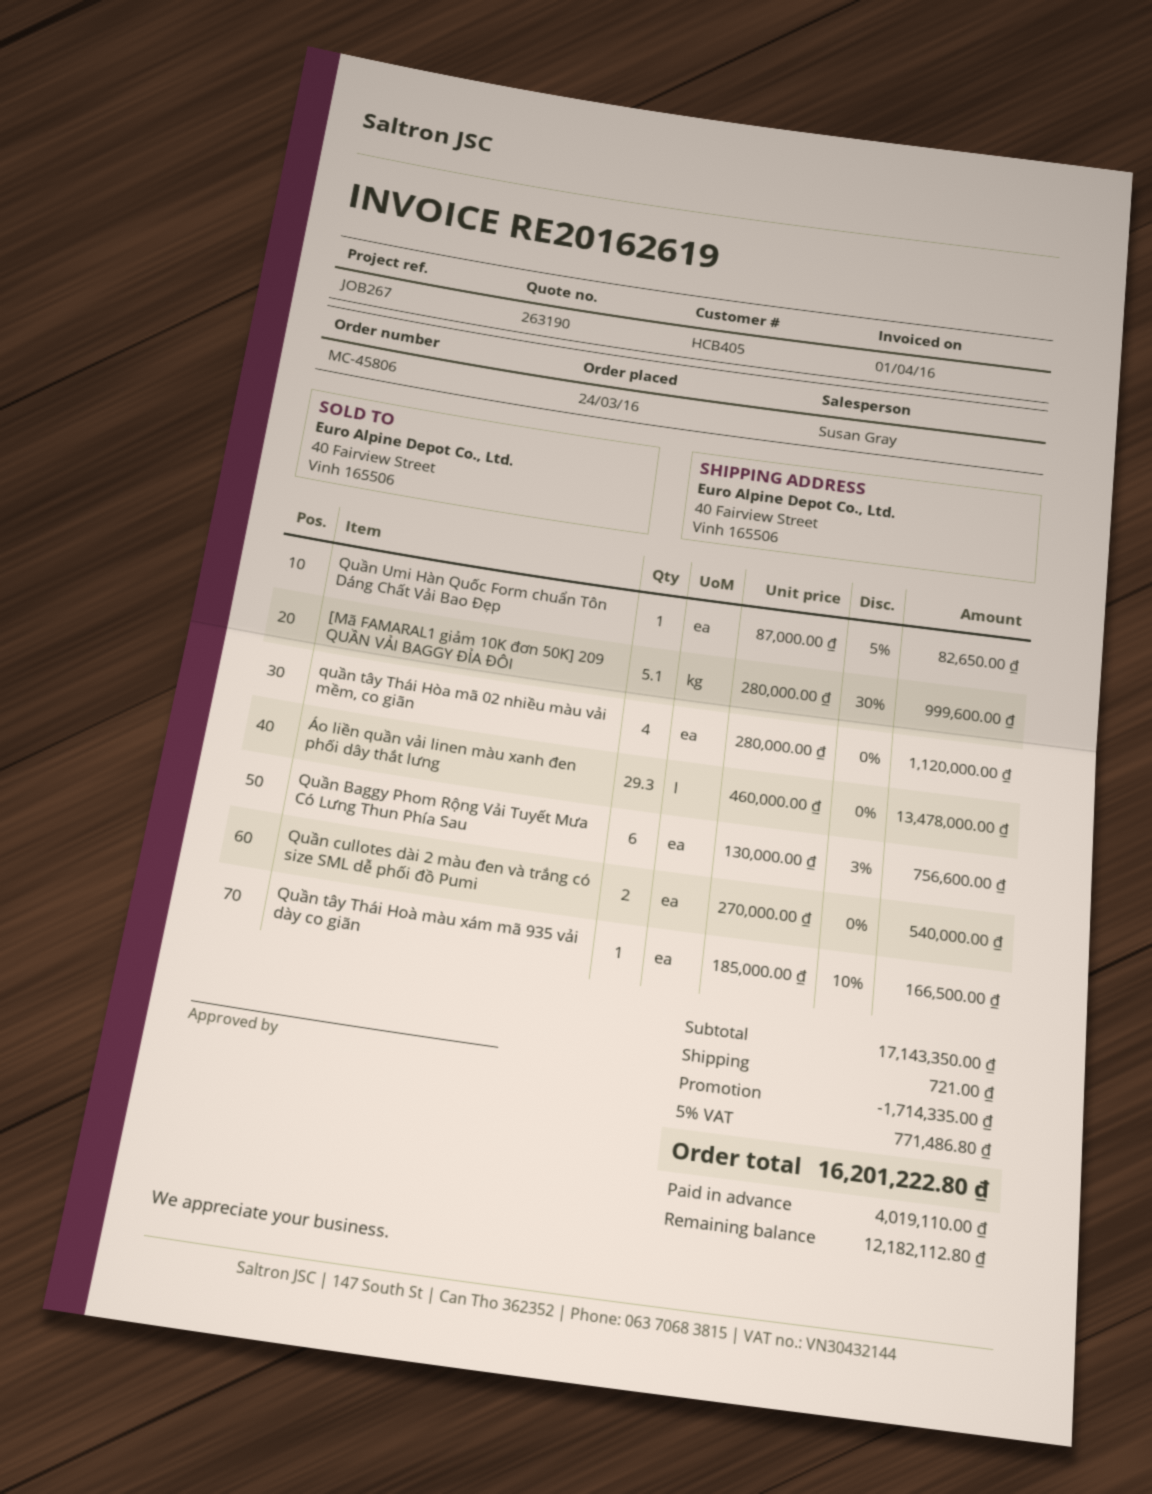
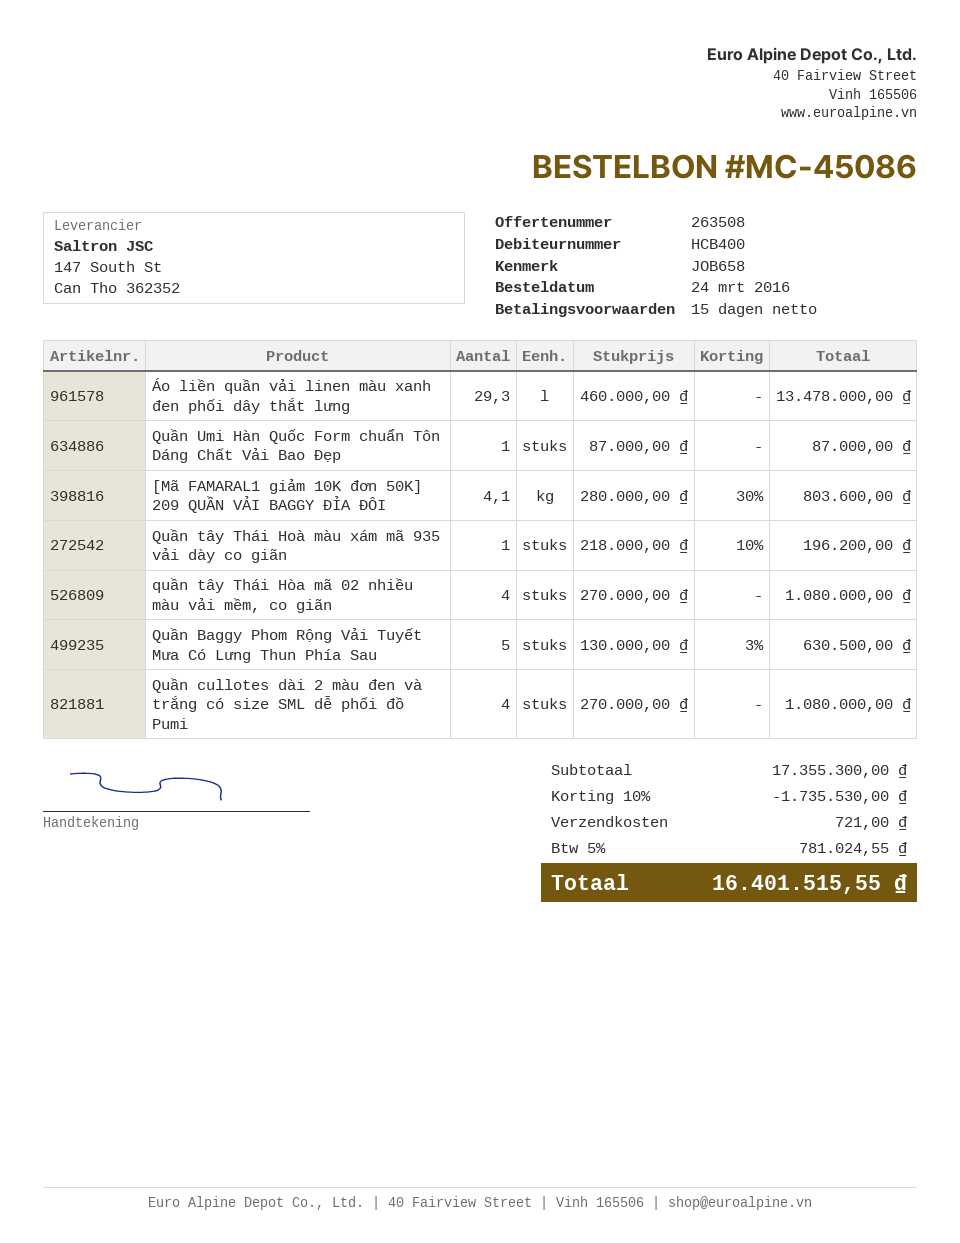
quote number: 263190 -> 263508
order number: MC-45806 -> MC-45086
customer number: HCB405 -> HCB400
reference: JOB267 -> JOB658
Quần Umi Hàn Quốc Form chuẩn Tôn Dáng Chất Vải Bao Đẹp: 1 x 87000.00 - 5% = 82650.00 -> 1 x 87000.00 = 87000.00
[Mã FAMARAL1 giảm 10K đơn 50K] 209 QUẦN VẢI BAGGY ĐỈA ĐÔI: 5.1 x 280000.00 - 30% = 999600.00 -> 4.1 x 280000.00 - 30% = 803600.00
quần tây Thái Hòa mã 02 nhiều màu vải mềm, co giãn: 4 x 280000.00 = 1120000.00 -> 4 x 270000.00 = 1080000.00
Quần Baggy Phom Rộng Vải Tuyết Mưa Có Lưng Thun Phía Sau: 6 x 130000.00 - 3% = 756600.00 -> 5 x 130000.00 - 3% = 630500.00
Quần cullotes dài 2 màu đen và trắng có size SML dễ phối đồ Pumi: 2 x 270000.00 = 540000.00 -> 4 x 270000.00 = 1080000.00
Quần tây Thái Hoà màu xám mã 935 vải dày co giãn: 1 x 185000.00 - 10% = 166500.00 -> 1 x 218000.00 - 10% = 196200.00
subtotal: 17143350.00 -> 17355300.00
discount: 1714335.00 -> 1735530.00
tax: 5% = 771486.80 -> 5% = 781024.55
total: 16201222.80 -> 16401515.55

